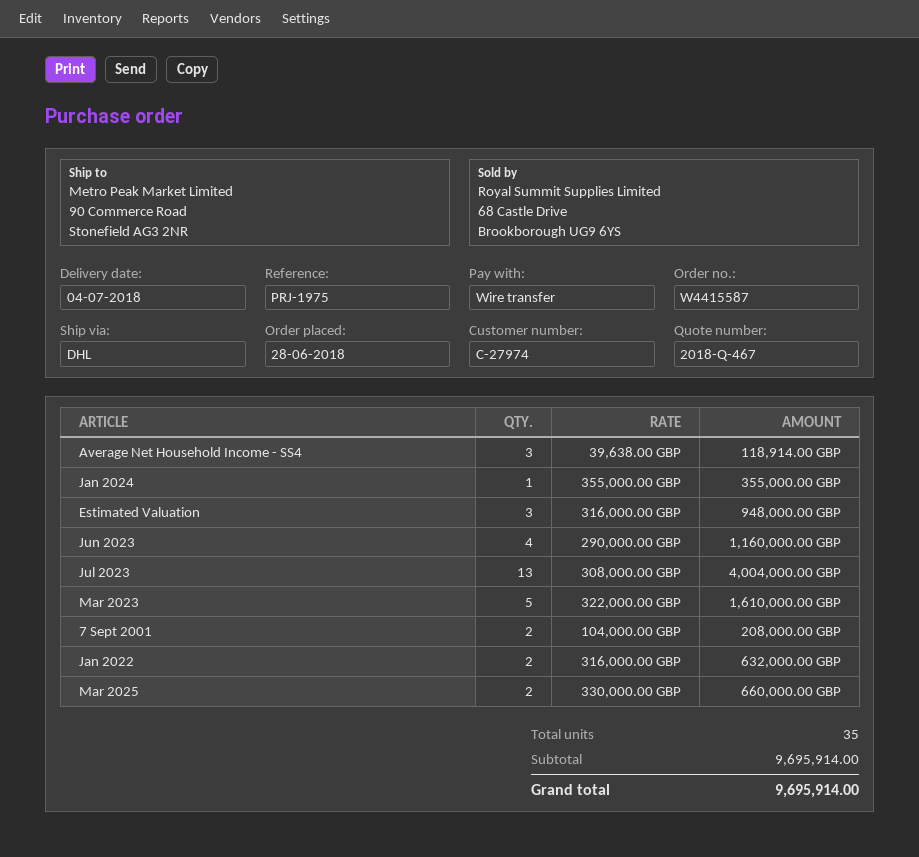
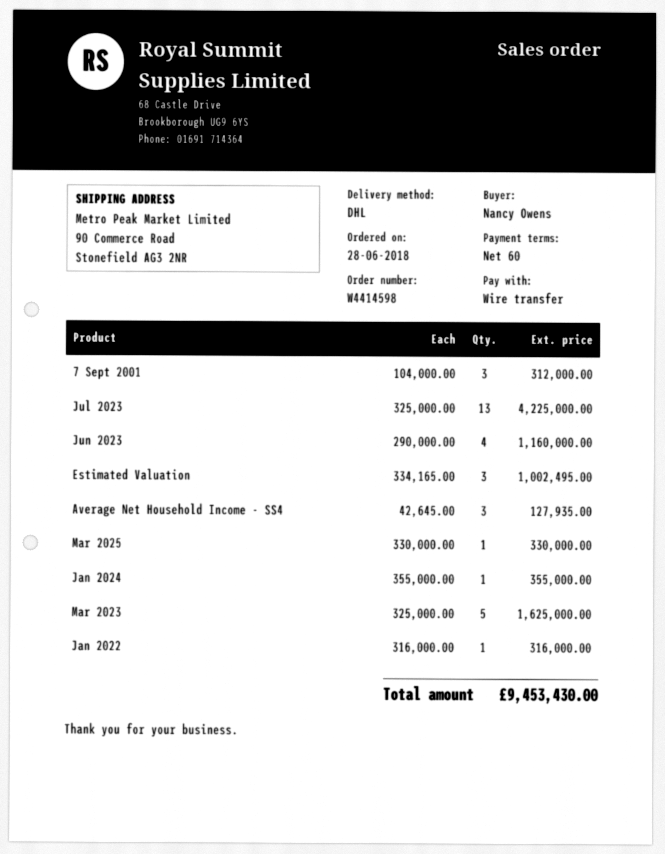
order number: W4415587 -> W4414598
Average Net Household Income - SS4: 3 x 39638.00 = 118914.00 -> 3 x 42645.00 = 127935.00
Estimated Valuation: 3 x 316000.00 = 948000.00 -> 3 x 334165.00 = 1002495.00
Jul 2023: 13 x 308000.00 = 4004000.00 -> 13 x 325000.00 = 4225000.00
Mar 2023: 5 x 322000.00 = 1610000.00 -> 5 x 325000.00 = 1625000.00
7 Sept 2001: 2 x 104000.00 = 208000.00 -> 3 x 104000.00 = 312000.00
Jan 2022: 2 x 316000.00 = 632000.00 -> 1 x 316000.00 = 316000.00
Mar 2025: 2 x 330000.00 = 660000.00 -> 1 x 330000.00 = 330000.00
total: 9695914.00 -> 9453430.00

